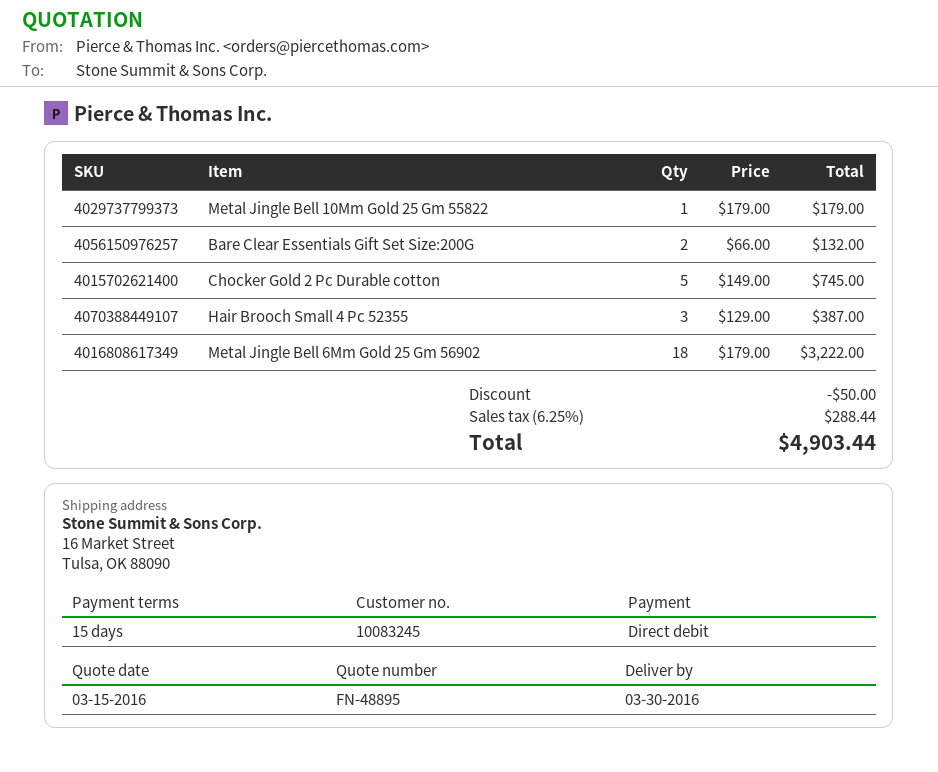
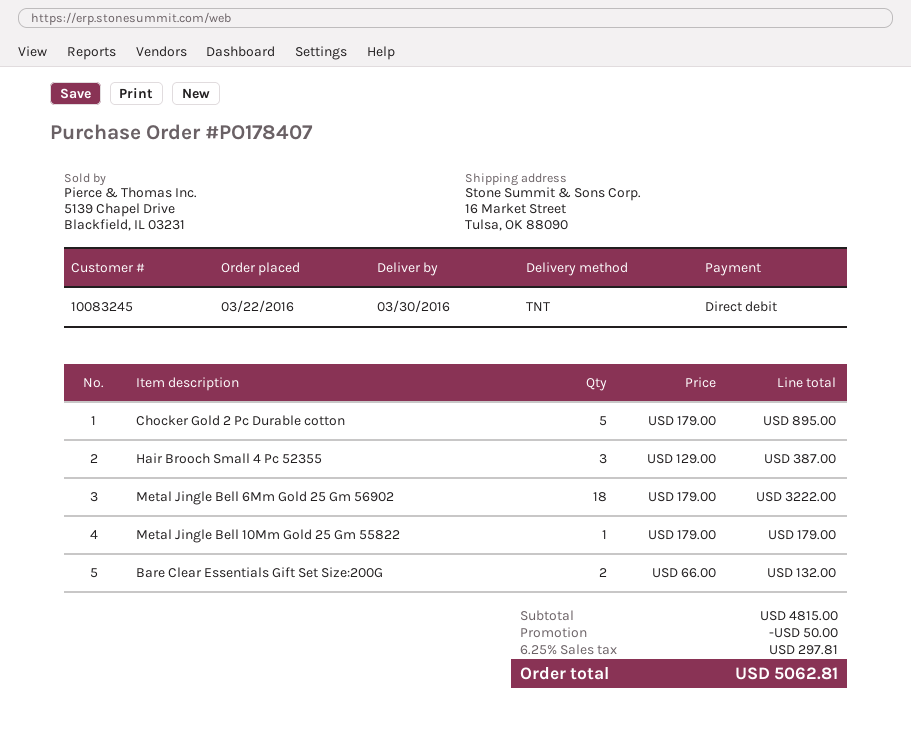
Chocker Gold 2 Pc Durable cotton: 5 x 149.00 = 745.00 -> 5 x 179.00 = 895.00
tax: 6.25% = 288.44 -> 6.25% = 297.81
total: 4903.44 -> 5062.81

